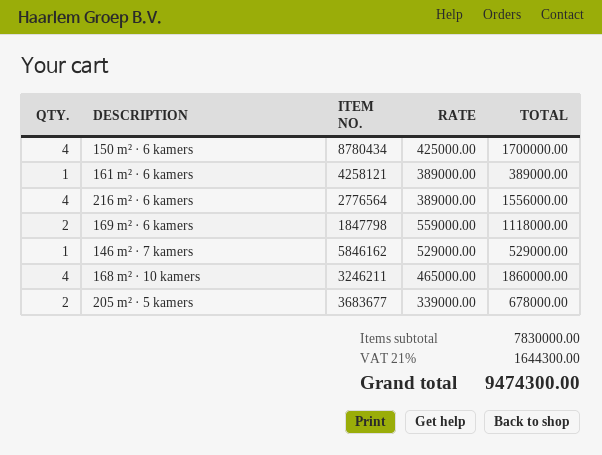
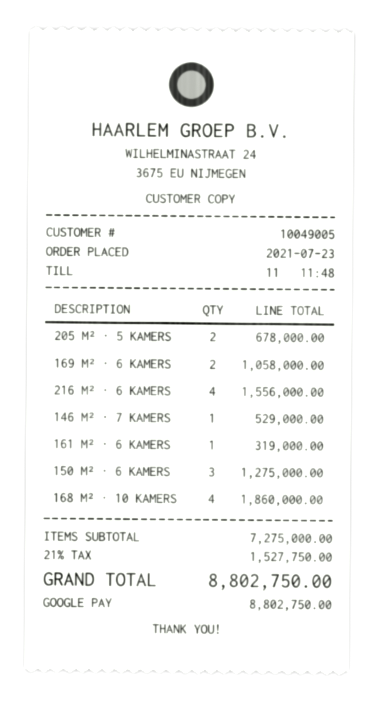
150 m² · 6 kamers: 4 for 1700000.00 -> 3 for 1275000.00
161 m² · 6 kamers: 1 for 389000.00 -> 1 for 319000.00
169 m² · 6 kamers: 2 for 1118000.00 -> 2 for 1058000.00
subtotal: 7830000.00 -> 7275000.00
tax: 21% = 1644300.00 -> 21% = 1527750.00
total: 9474300.00 -> 8802750.00

